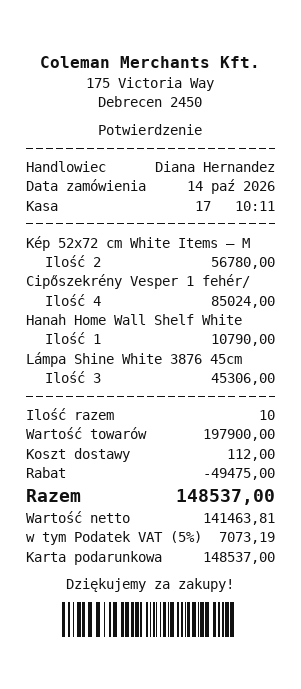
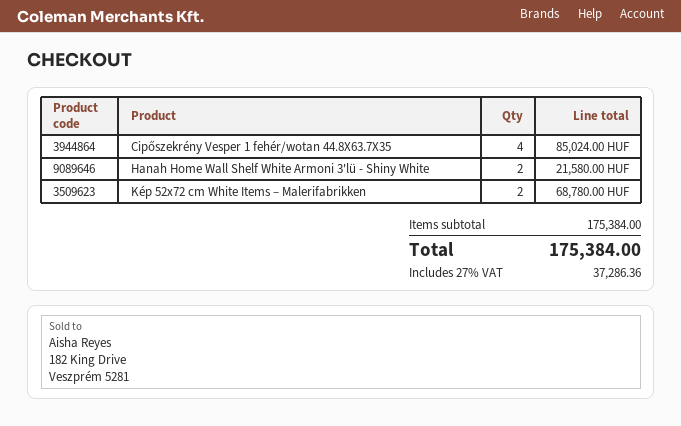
Kép 52x72 cm White Items – M: 2 for 56780.00 -> 2 for 68780.00
Hanah Home Wall Shelf White: 1 for 10790.00 -> 2 for 21580.00
Lámpa Shine White 3876 45cm: 3 for 45306.00 -> none
subtotal: 197900.00 -> 175384.00
discount: 49475.00 -> none
shipping: 112.00 -> none
tax: 5% = 7073.19 -> 27% = 37286.36
total: 148537.00 -> 175384.00

